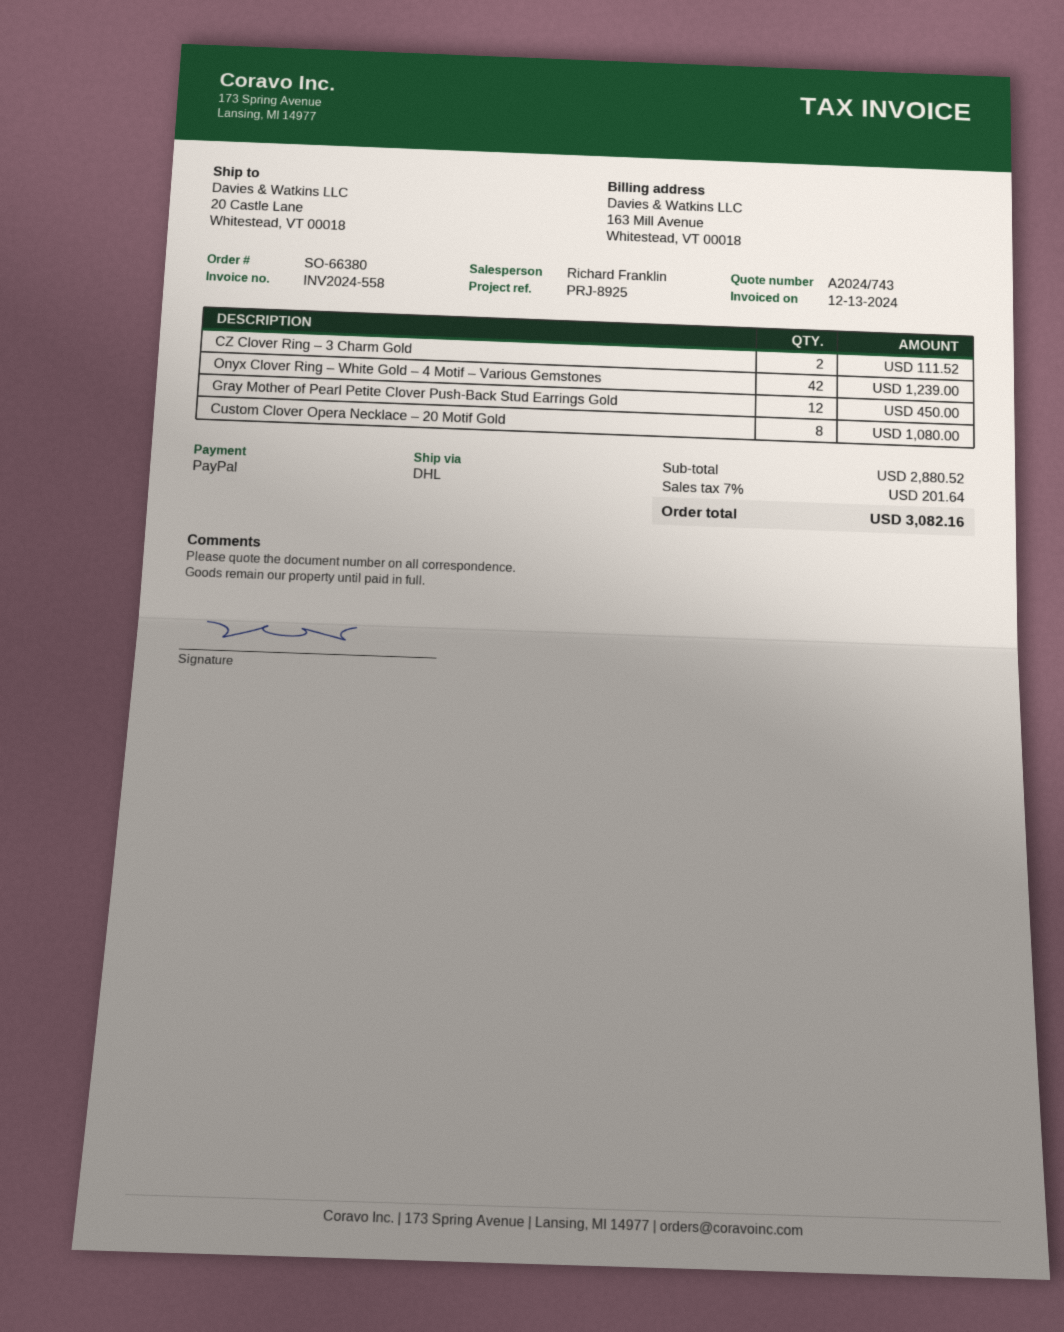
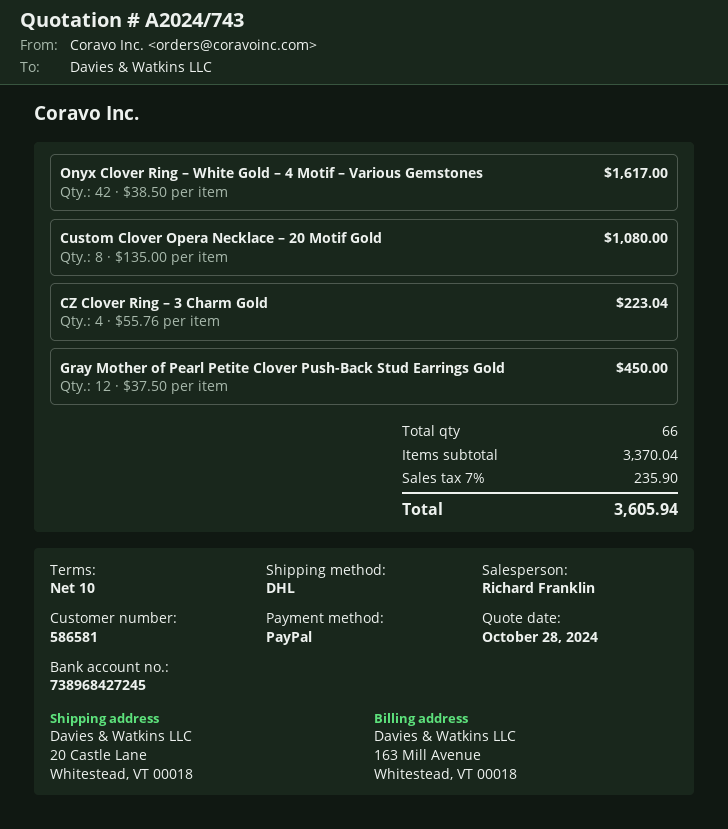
CZ Clover Ring – 3 Charm Gold: 2 for 111.52 -> 4 for 223.04
Onyx Clover Ring – White Gold – 4 Motif – Various Gemstones: 42 for 1239.00 -> 42 for 1617.00
subtotal: 2880.52 -> 3370.04
tax: 7% = 201.64 -> 7% = 235.90
total: 3082.16 -> 3605.94

